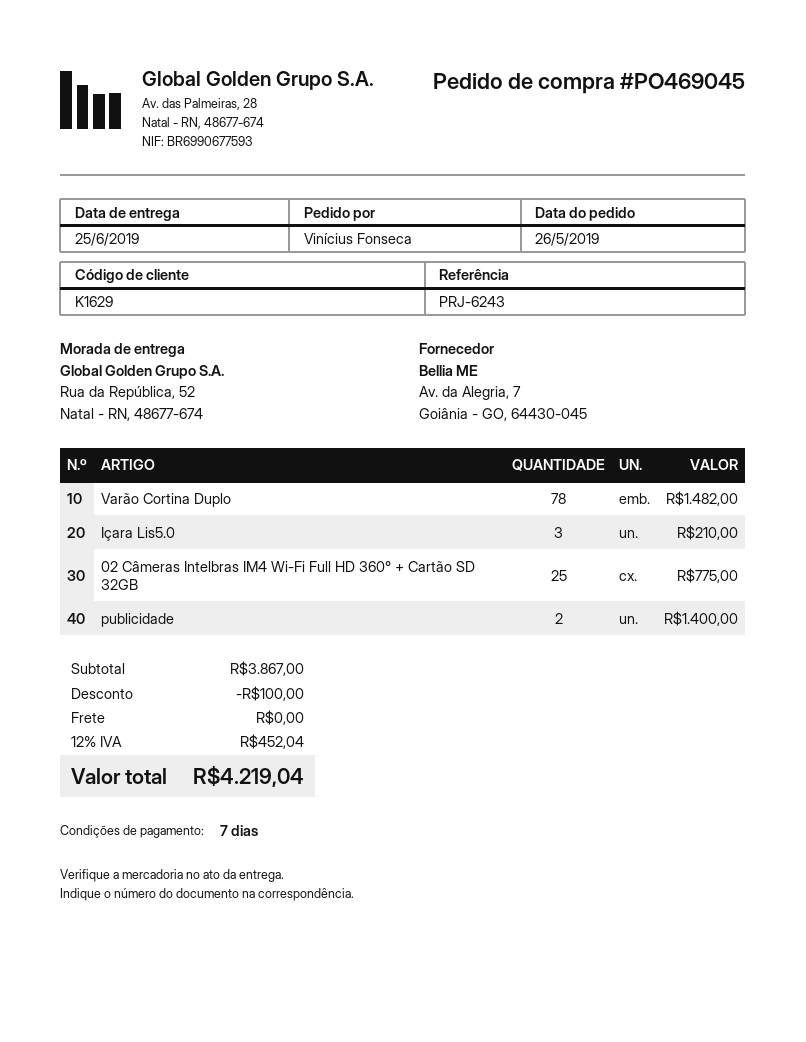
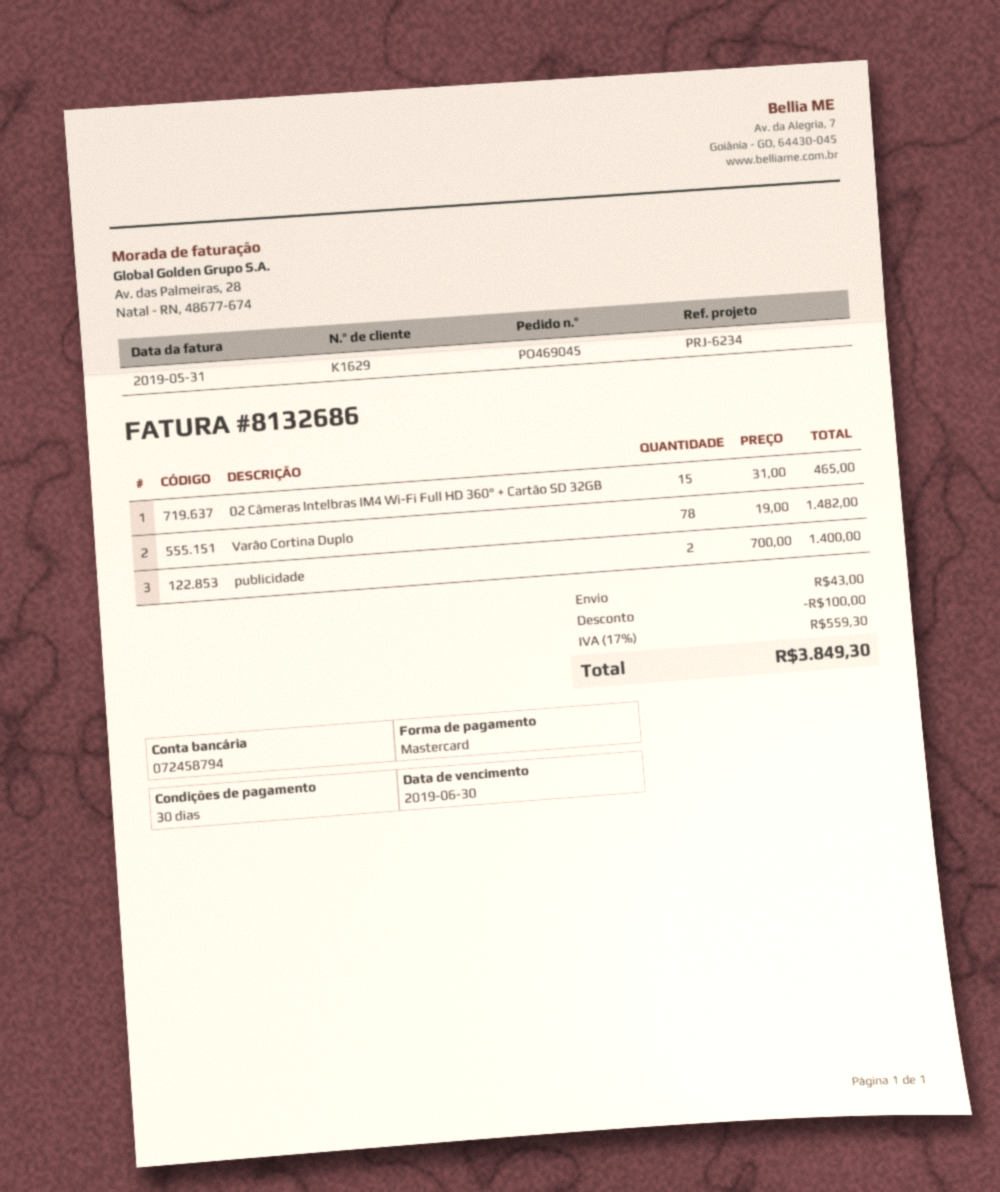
payment terms: 7 days -> 30 days
reference: PRJ-6243 -> PRJ-6234
Içara Lis5.0: 3 for 210.00 -> none
02 Câmeras Intelbras IM4 Wi-Fi Full HD 360° + Cartão SD 32GB: 25 for 775.00 -> 15 for 465.00
shipping: 0.00 -> 43.00
tax: 12% = 452.04 -> 17% = 559.30
total: 4219.04 -> 3849.30

